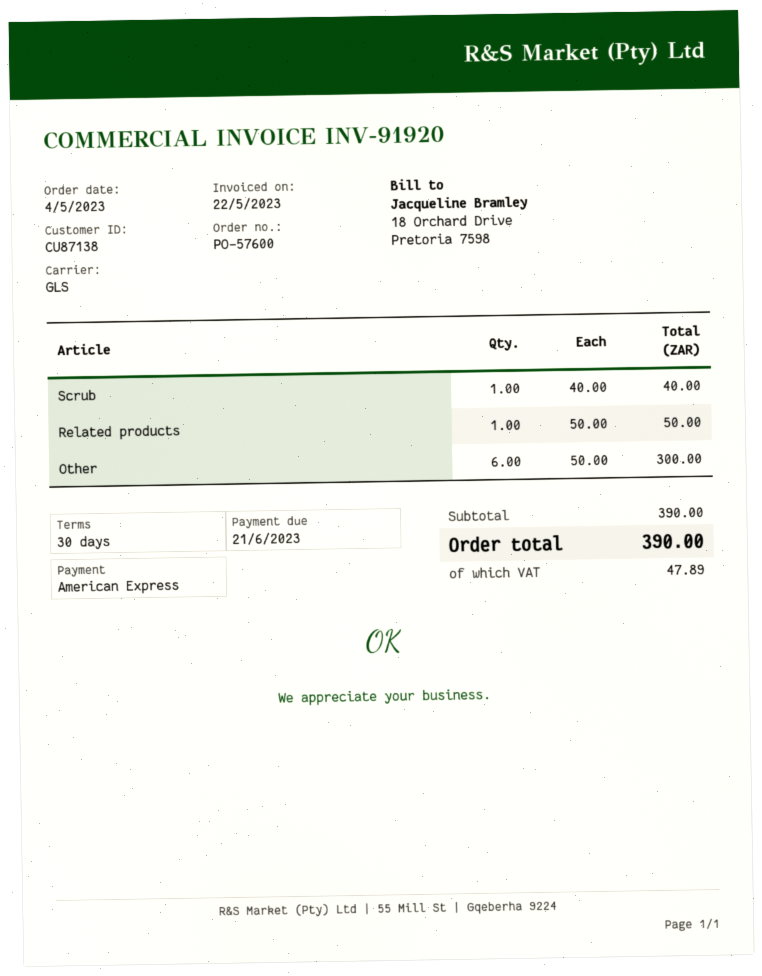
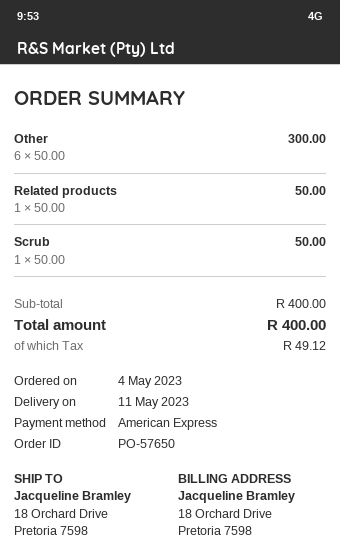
order number: PO-57600 -> PO-57650
Scrub: 1 x 40.00 = 40.00 -> 1 x 50.00 = 50.00
subtotal: 390.00 -> 400.00
tax: 47.89 -> 49.12
total: 390.00 -> 400.00

